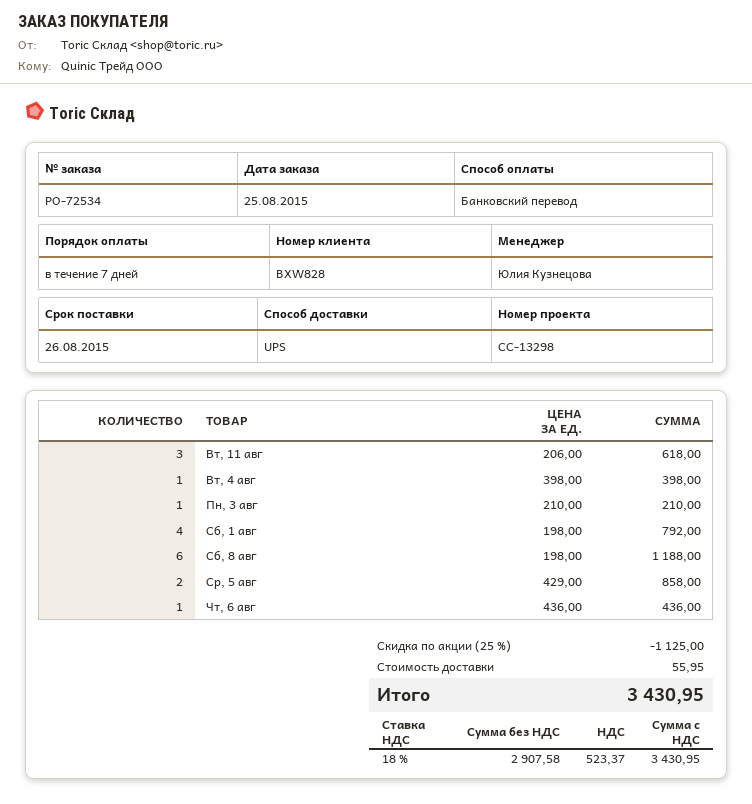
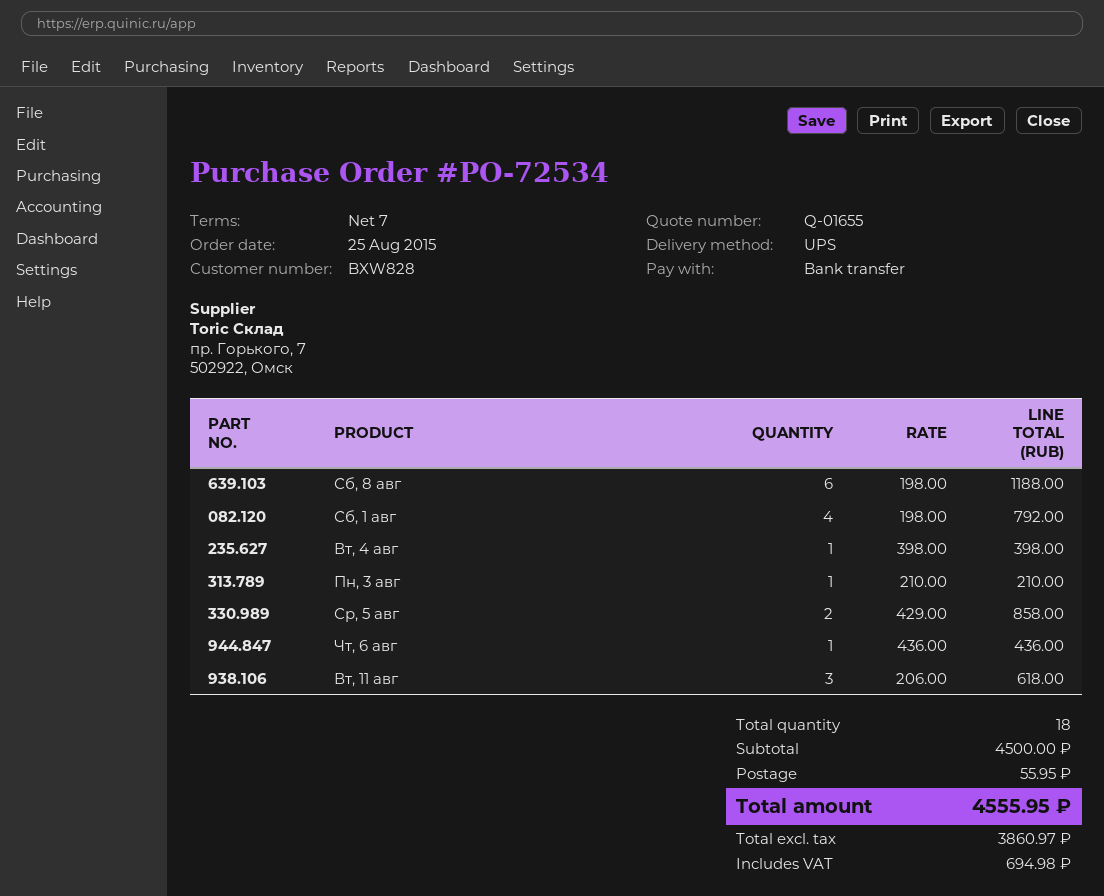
discount: 25% = 1125.00 -> none
net: 2907.58 -> 3860.97
tax: 523.37 -> 694.98
total: 3430.95 -> 4555.95

